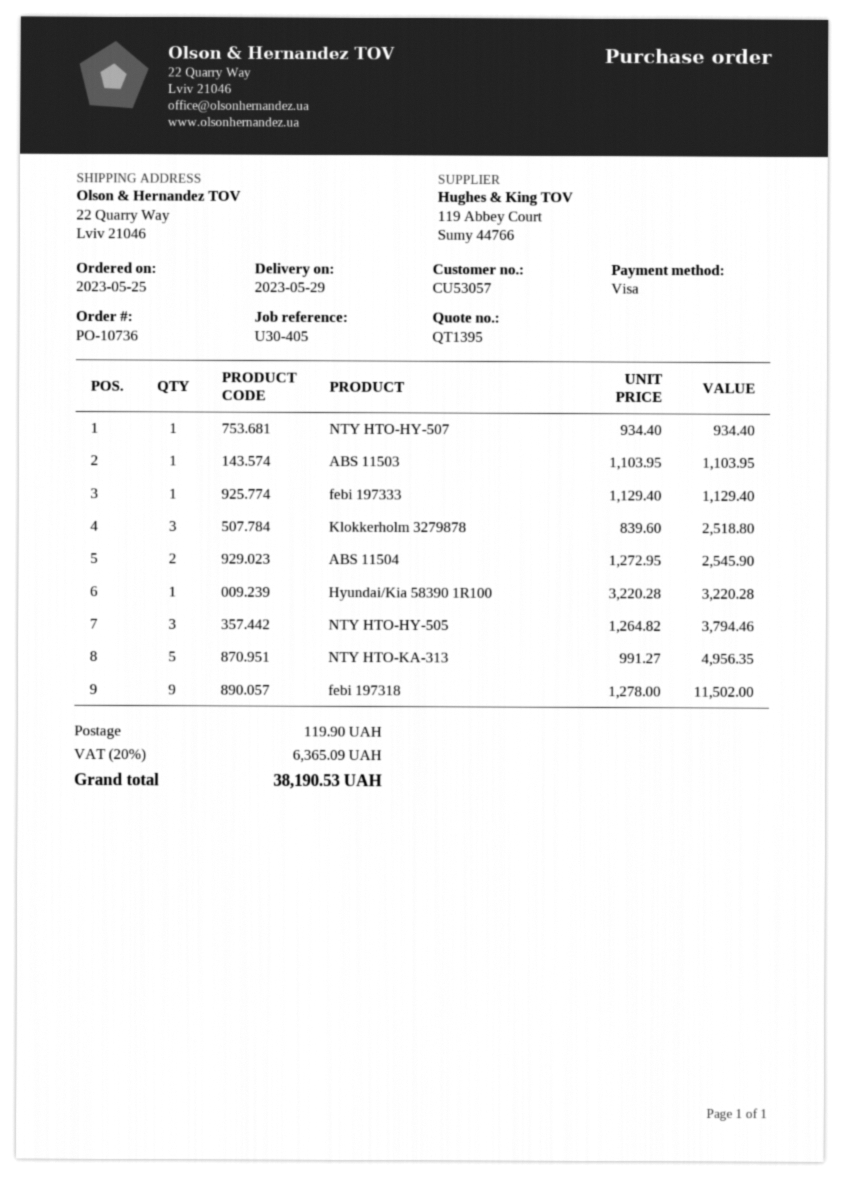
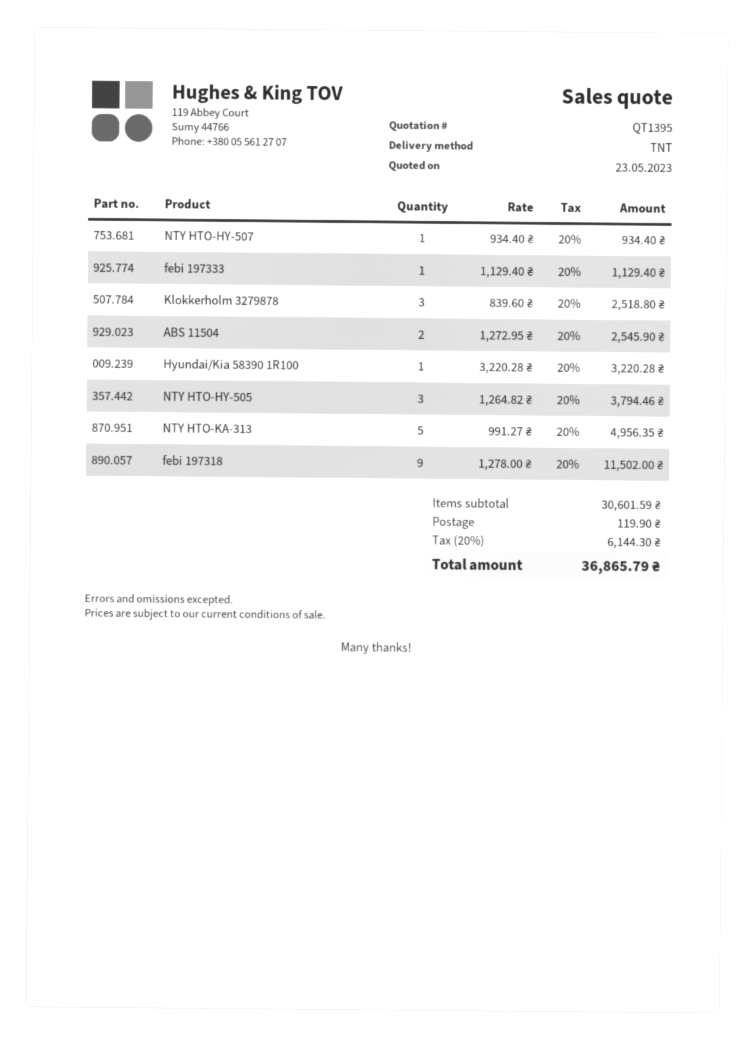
ABS 11503: 1 x 1103.95 = 1103.95 -> none
tax: 20% = 6365.09 -> 20% = 6144.30
total: 38190.53 -> 36865.79

